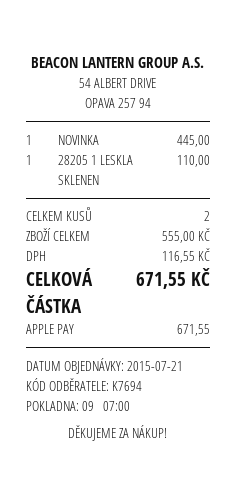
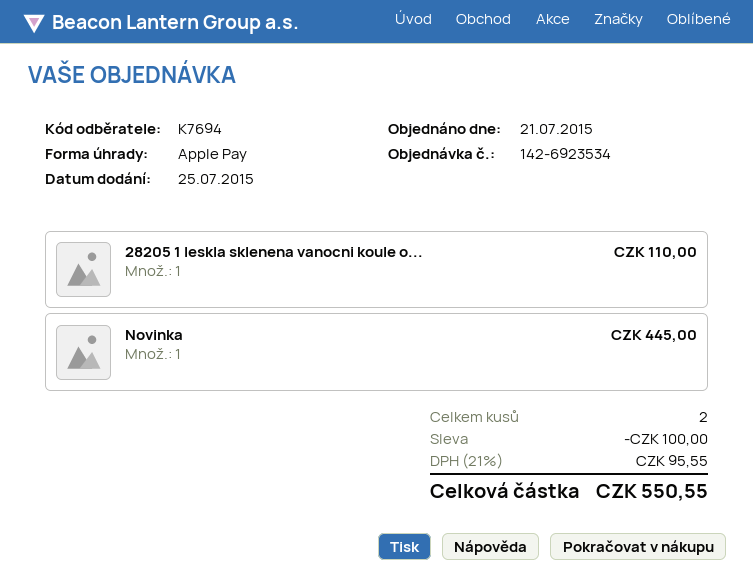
discount: none -> 100.00
tax: 116.55 -> 95.55
total: 671.55 -> 550.55

